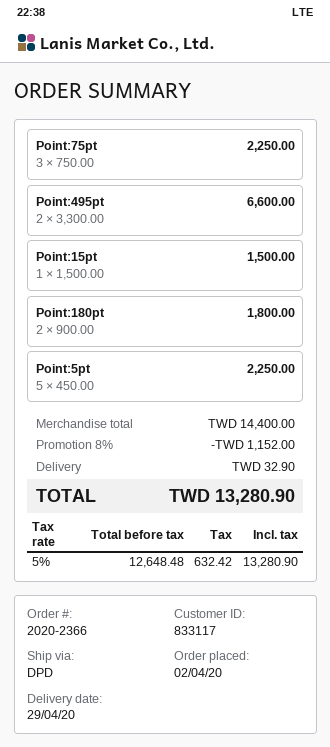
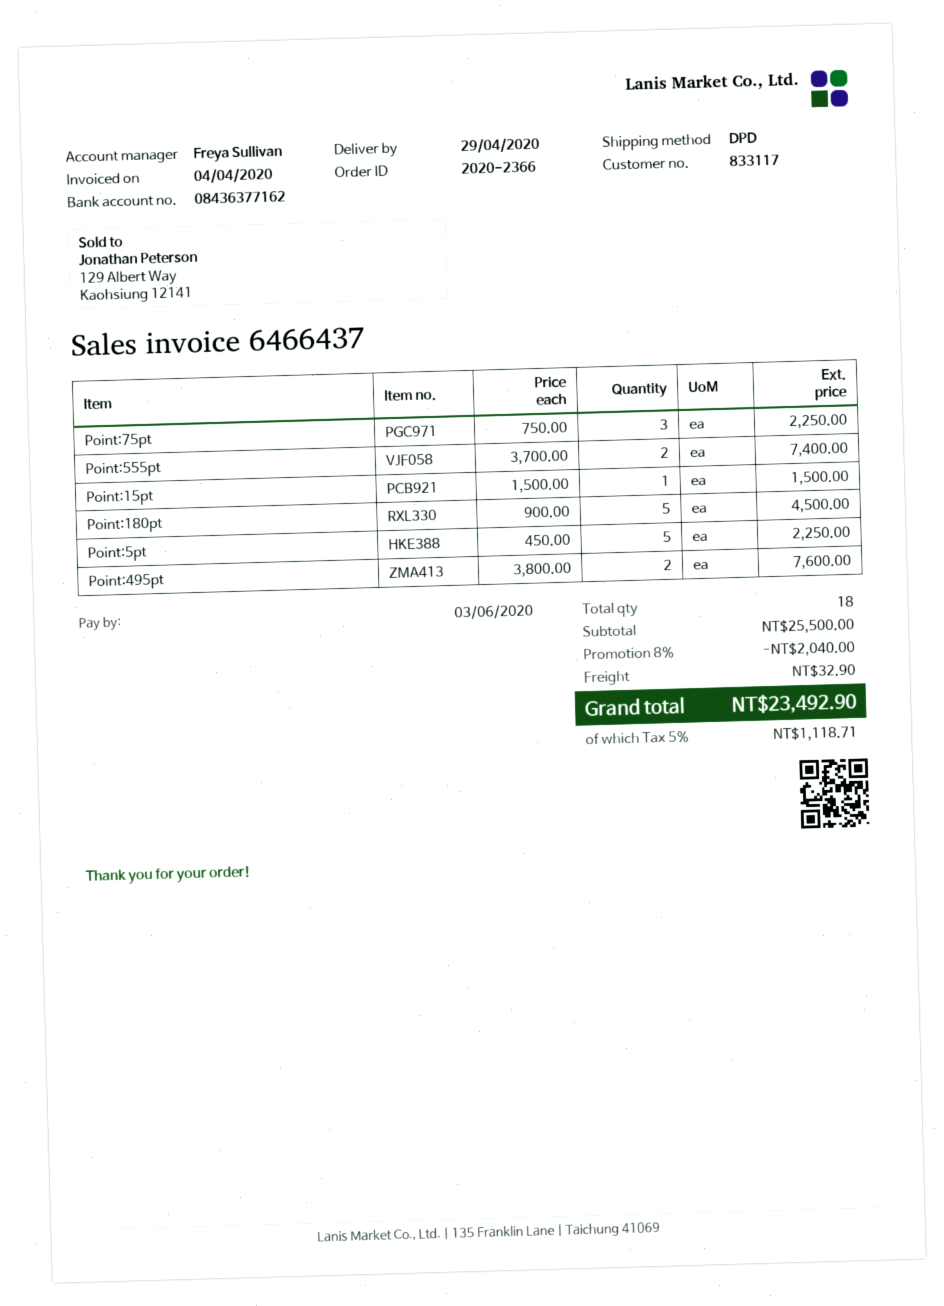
Point:495pt: 2 x 3300.00 = 6600.00 -> 2 x 3800.00 = 7600.00
Point:180pt: 2 x 900.00 = 1800.00 -> 5 x 900.00 = 4500.00
Point:555pt: none -> 2 x 3700.00 = 7400.00
subtotal: 14400.00 -> 25500.00
discount: 8% = 1152.00 -> 8% = 2040.00
tax: 5% = 632.42 -> 5% = 1118.71
total: 13280.90 -> 23492.90

